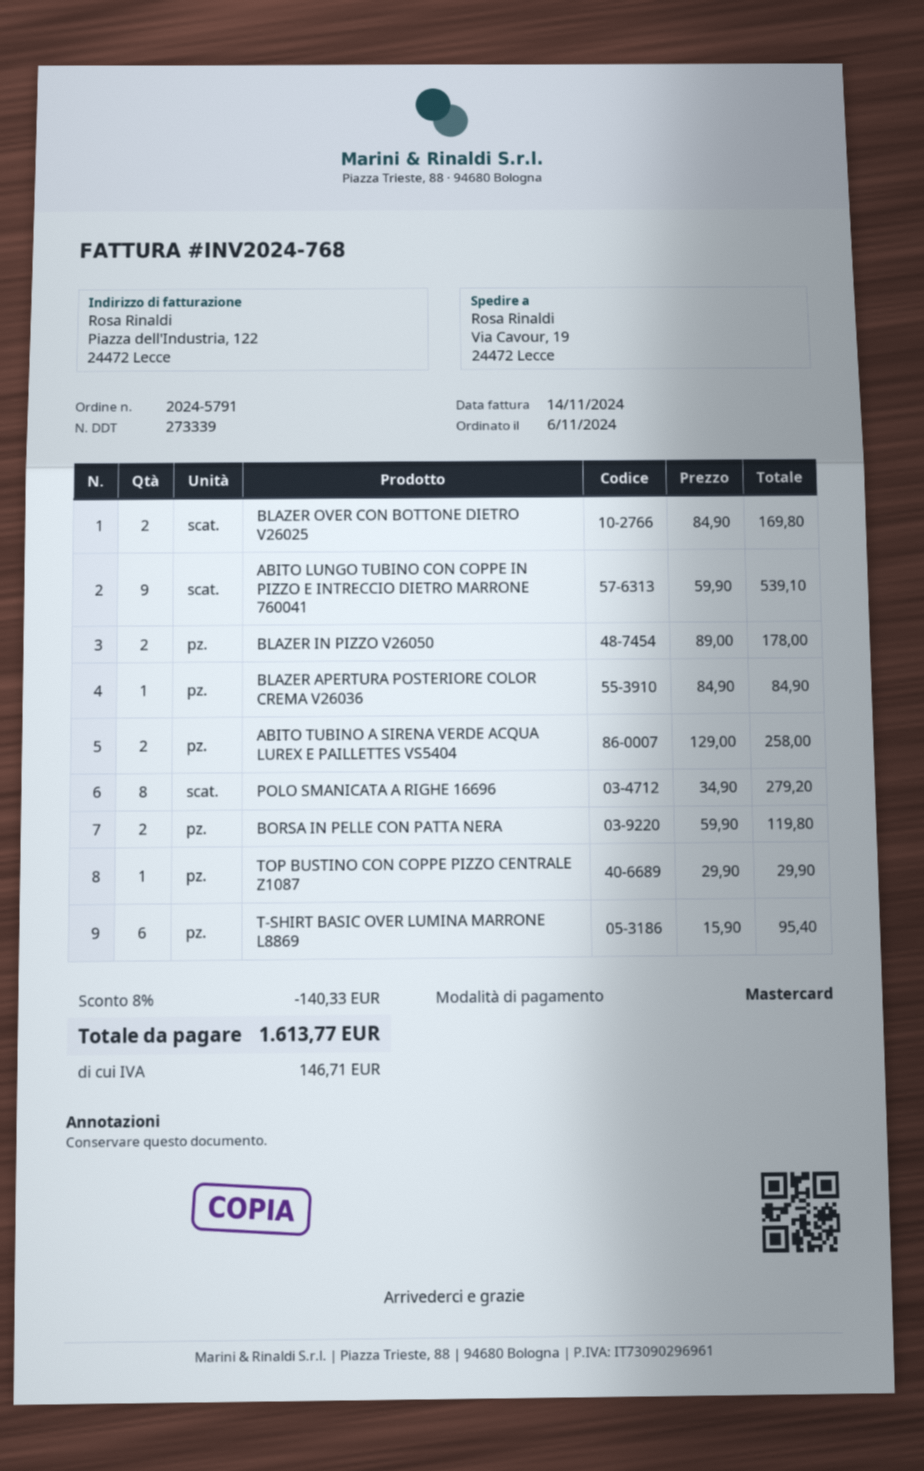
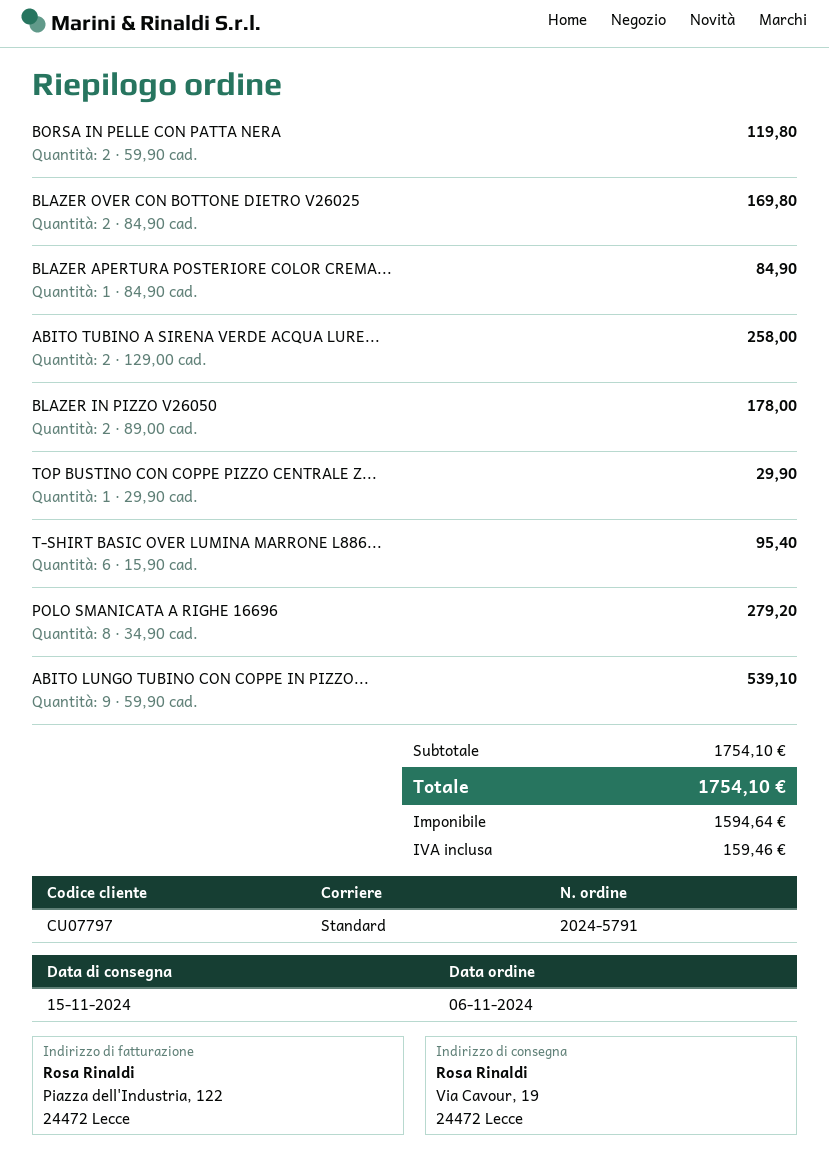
discount: 8% = 140.33 -> none
tax: 146.71 -> 159.46
total: 1613.77 -> 1754.10

